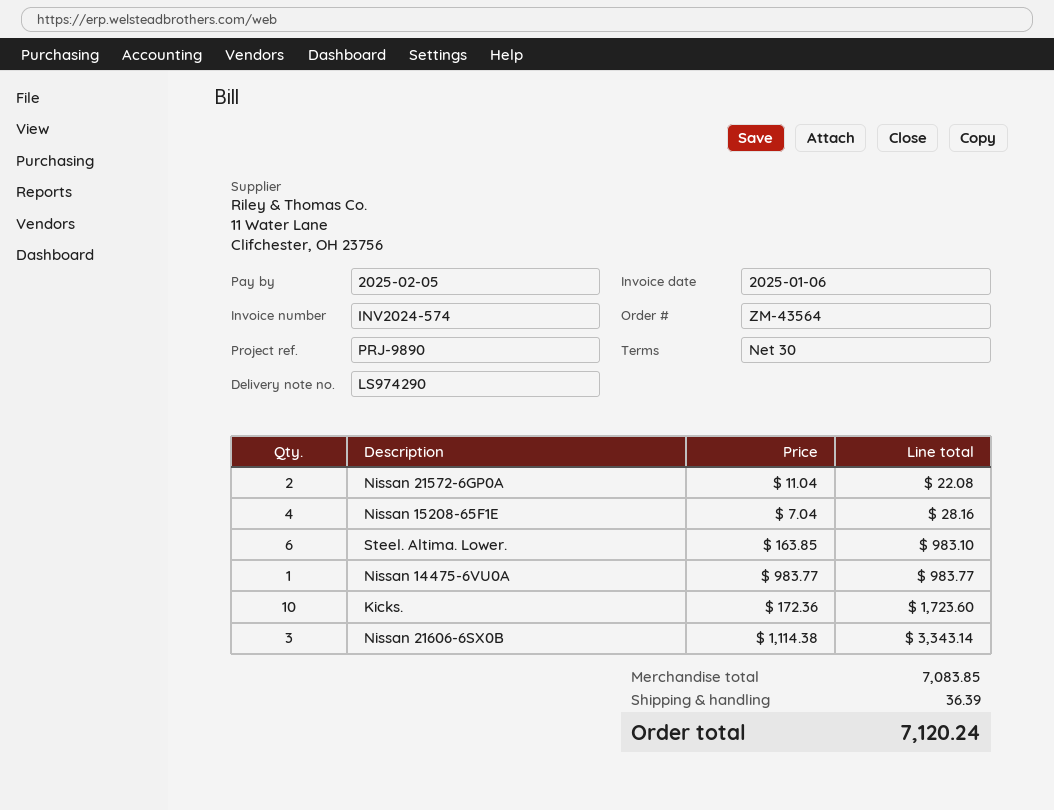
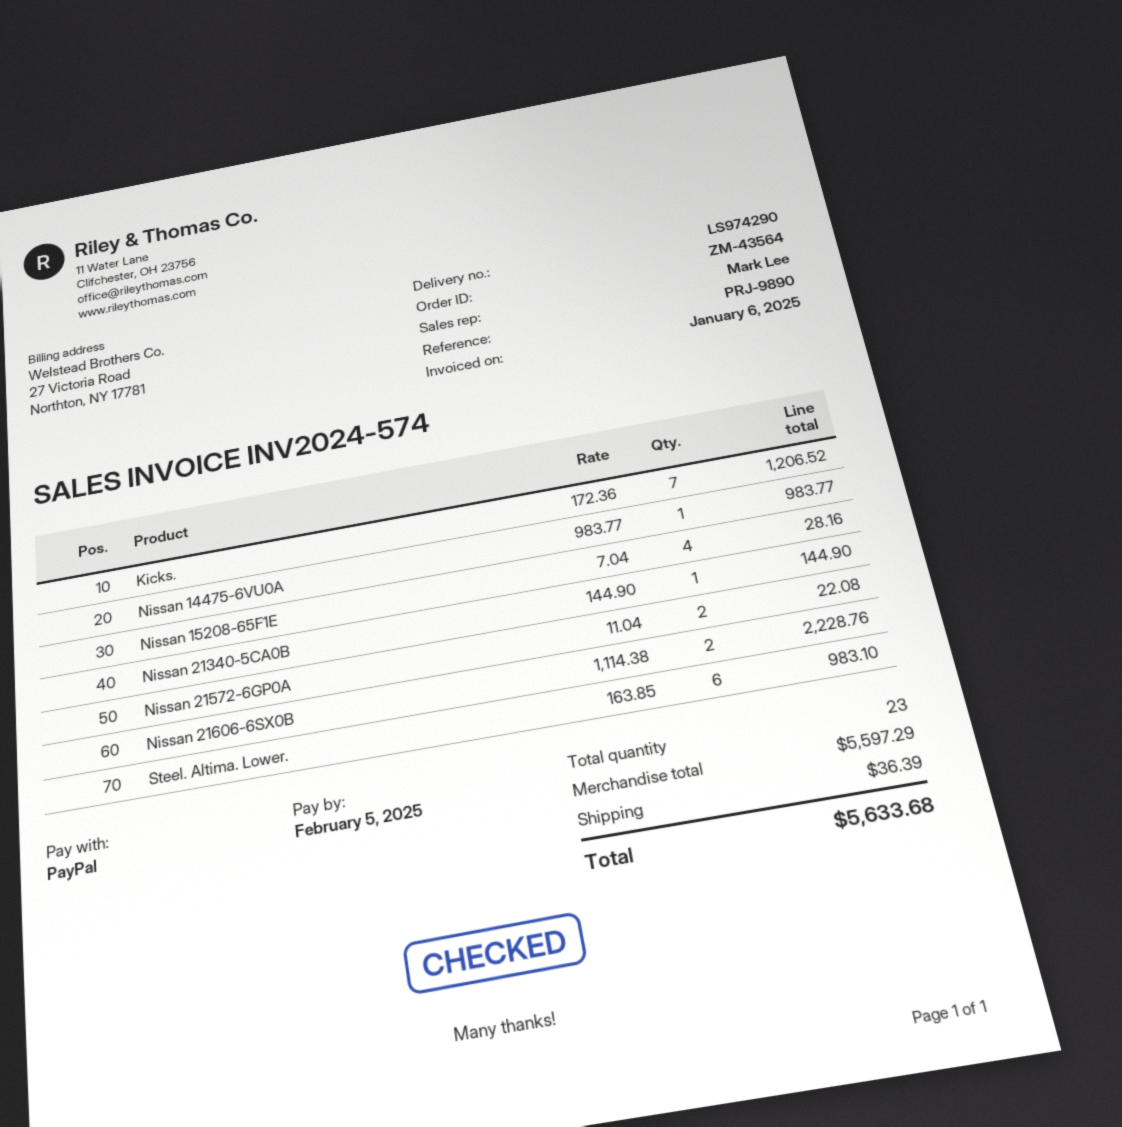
Kicks.: 10 x 172.36 = 1723.60 -> 7 x 172.36 = 1206.52
Nissan 21606-6SX0B: 3 x 1114.38 = 3343.14 -> 2 x 1114.38 = 2228.76
Nissan 21340-5CA0B: none -> 1 x 144.90 = 144.90
subtotal: 7083.85 -> 5597.29
total: 7120.24 -> 5633.68

